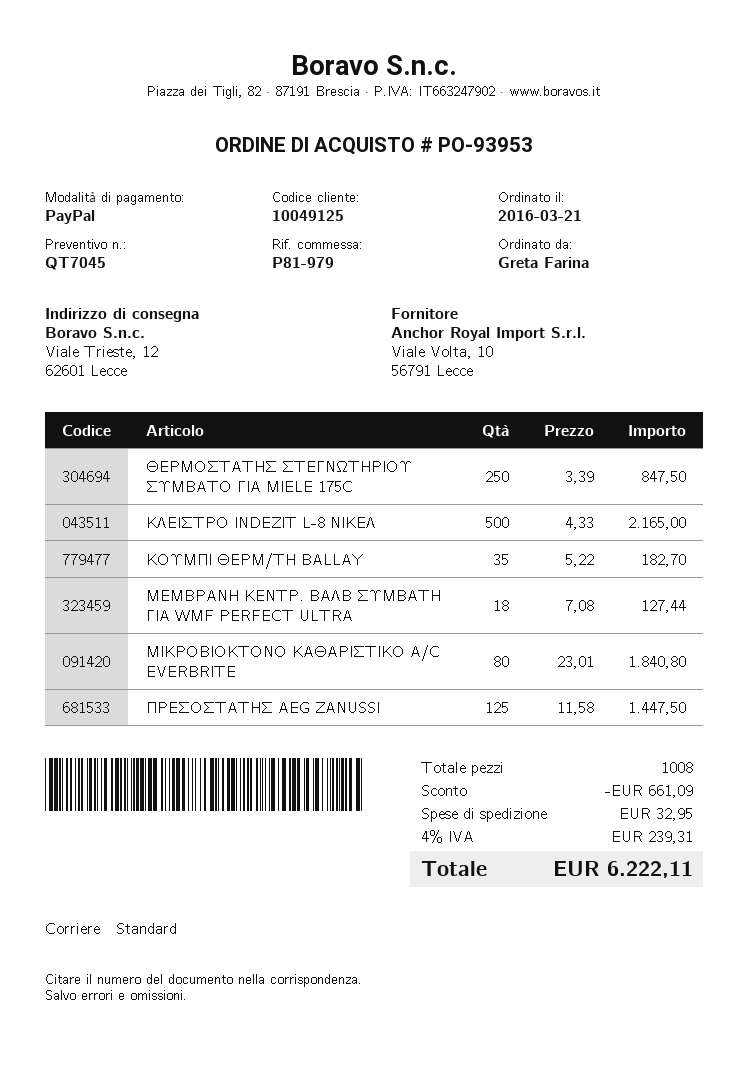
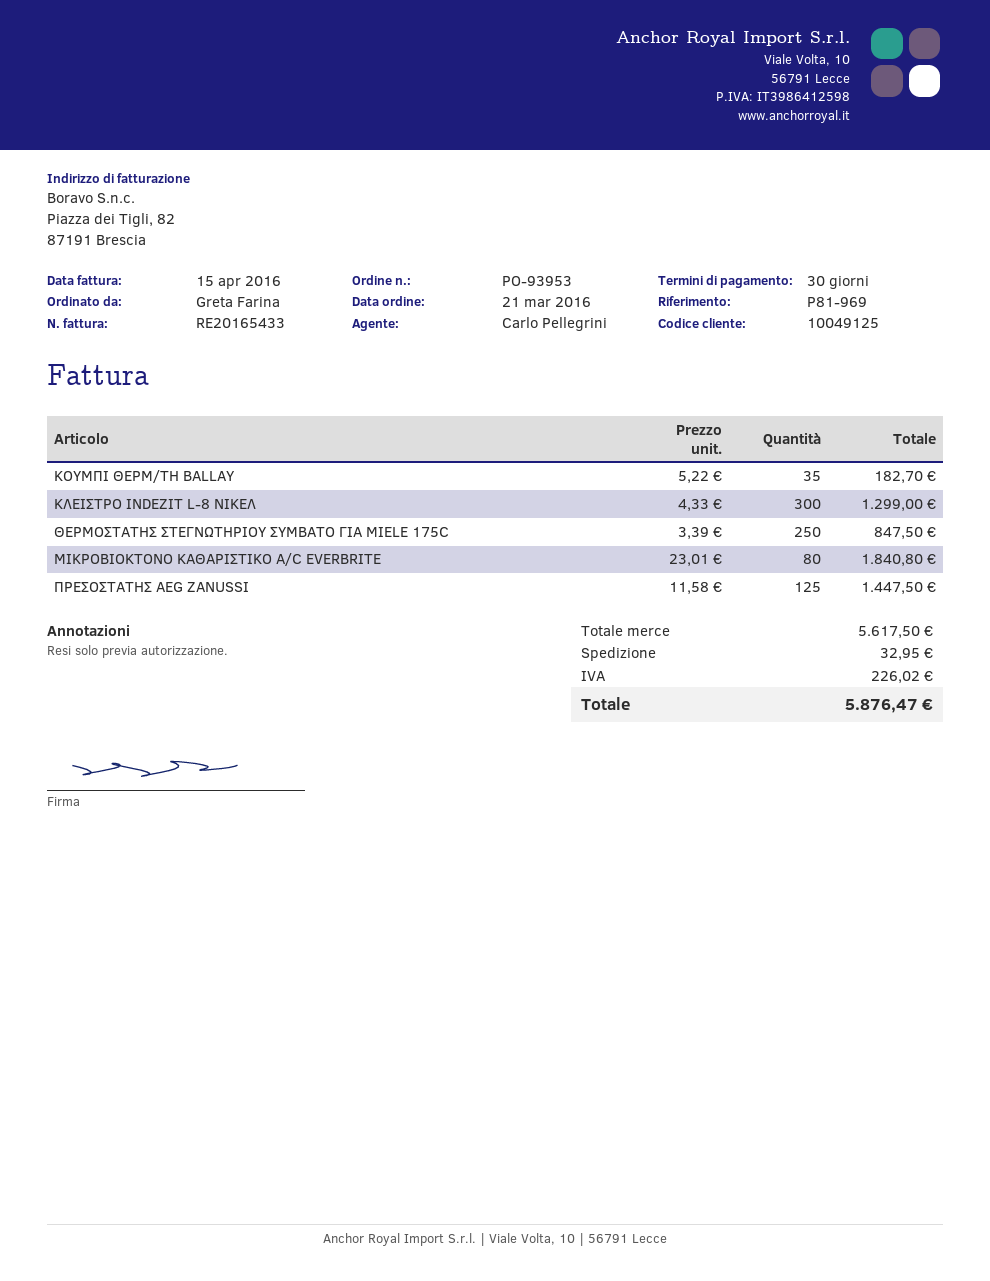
reference: P81-979 -> P81-969
ΚΛΕΙΣΤΡΟ ΙNDEZIT L-8 ΝΙΚΕΛ: 500 x 4.33 = 2165.00 -> 300 x 4.33 = 1299.00
ΜΕΜΒΡΑΝΗ ΚΕΝΤΡ. ΒΑΛΒ ΣΥΜΒΑΤΗ ΓΙΑ WMF PERFECT ULTRA: 18 x 7.08 = 127.44 -> none
discount: 661.09 -> none
tax: 239.31 -> 226.02
total: 6222.11 -> 5876.47

